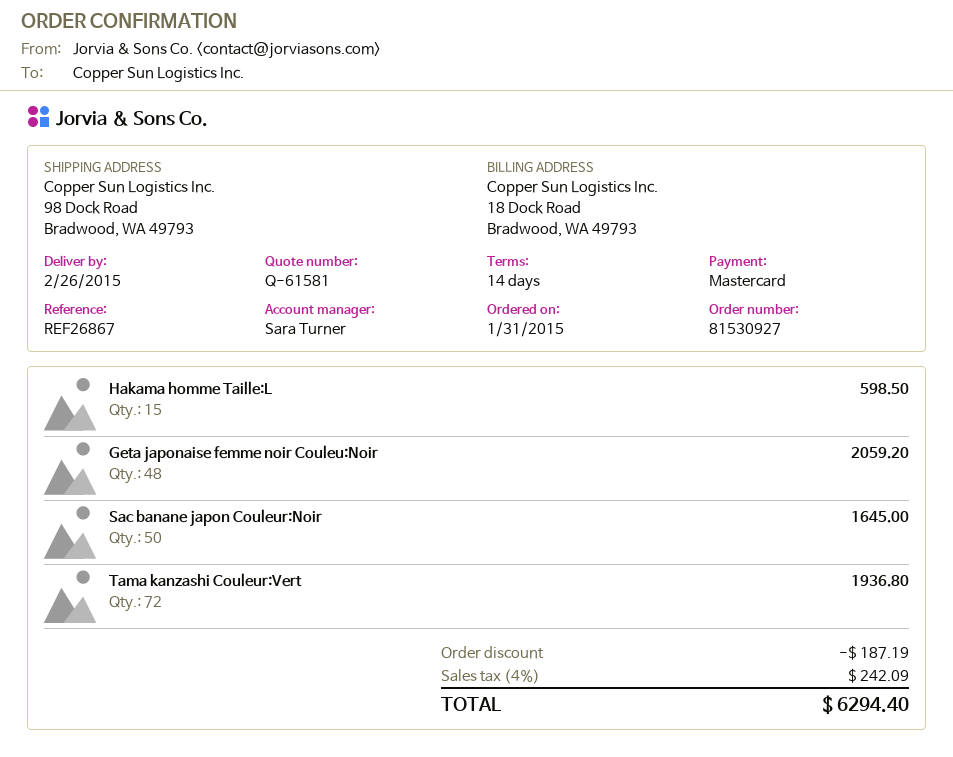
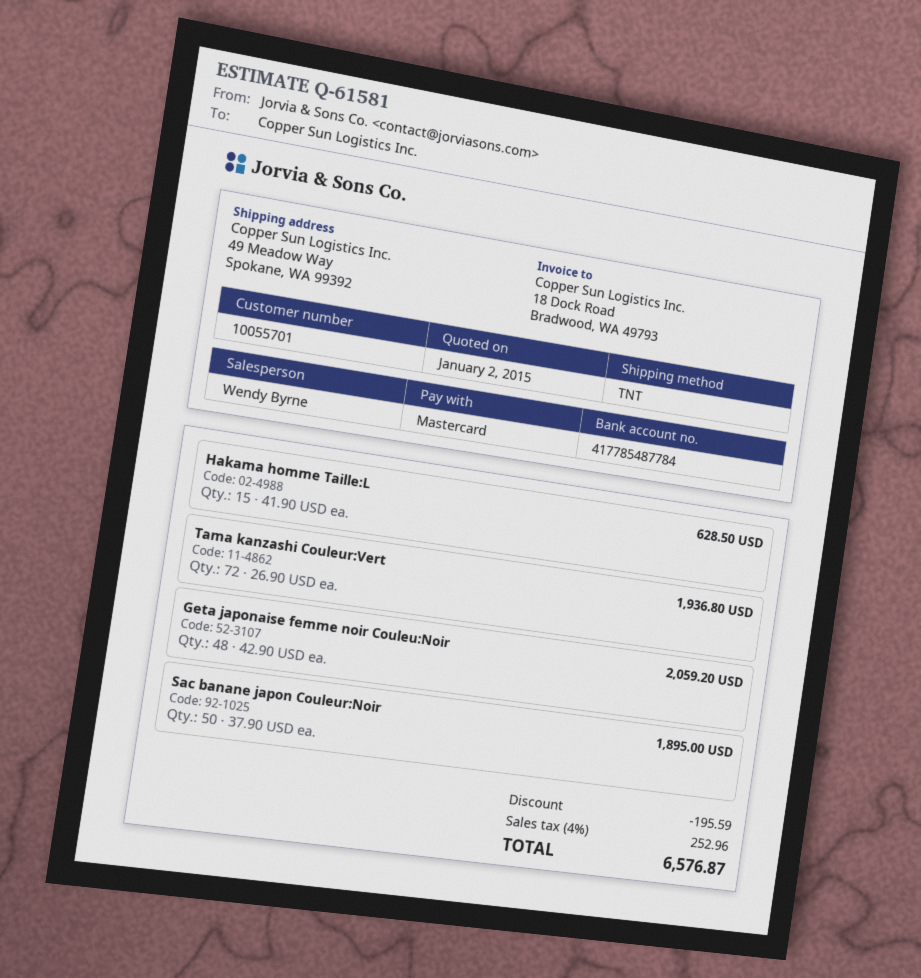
sales rep: Sara Turner -> Wendy Byrne
ship to: 98 Dock Road, Bradwood, WA 49793 -> 49 Meadow Way, Spokane, WA 99392
Hakama homme Taille:L: 15 for 598.50 -> 15 for 628.50
Sac banane japon Couleur:Noir: 50 for 1645.00 -> 50 for 1895.00
discount: 187.19 -> 195.59
tax: 4% = 242.09 -> 4% = 252.96
total: 6294.40 -> 6576.87

